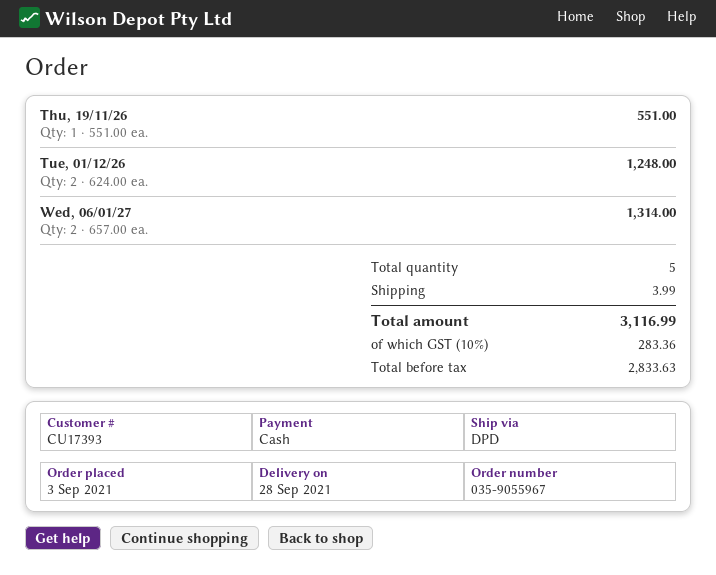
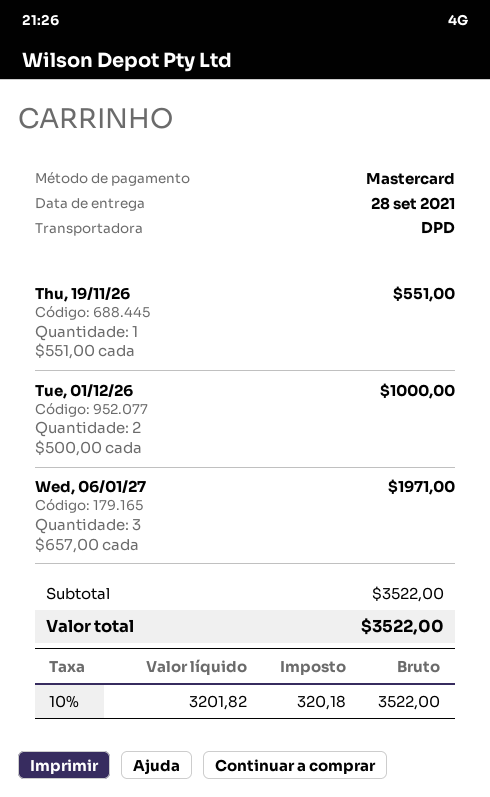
payment method: cash -> Mastercard
Tue, 01/12/26: 2 x 624.00 = 1248.00 -> 2 x 500.00 = 1000.00
Wed, 06/01/27: 2 x 657.00 = 1314.00 -> 3 x 657.00 = 1971.00
shipping: 3.99 -> none
net: 2833.63 -> 3201.82
tax: 10% = 283.36 -> 10% = 320.18
total: 3116.99 -> 3522.00

